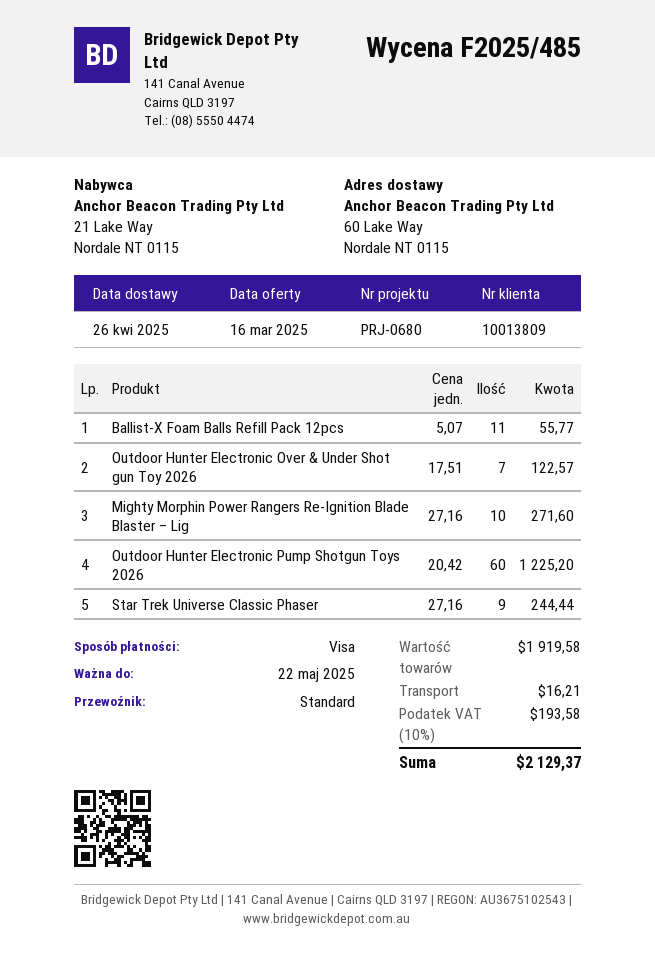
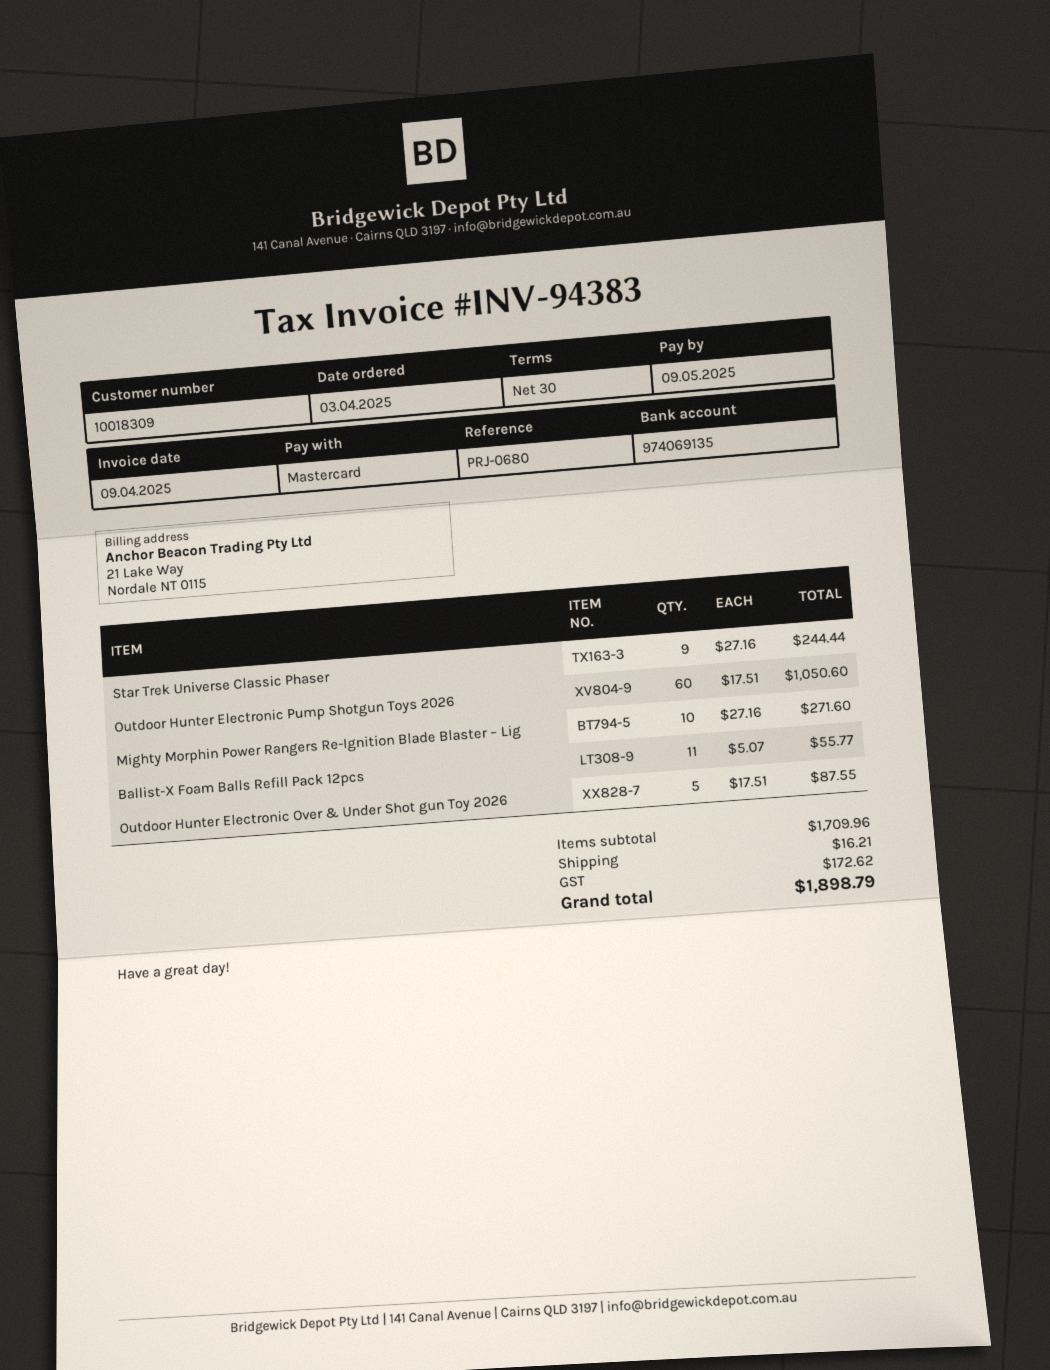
customer number: 10013809 -> 10018309
payment method: Visa -> Mastercard
Outdoor Hunter Electronic Over & Under Shot gun Toy 2026: 7 x 17.51 = 122.57 -> 5 x 17.51 = 87.55
Outdoor Hunter Electronic Pump Shotgun Toys 2026: 60 x 20.42 = 1225.20 -> 60 x 17.51 = 1050.60
subtotal: 1919.58 -> 1709.96
tax: 193.58 -> 172.62
total: 2129.37 -> 1898.79

